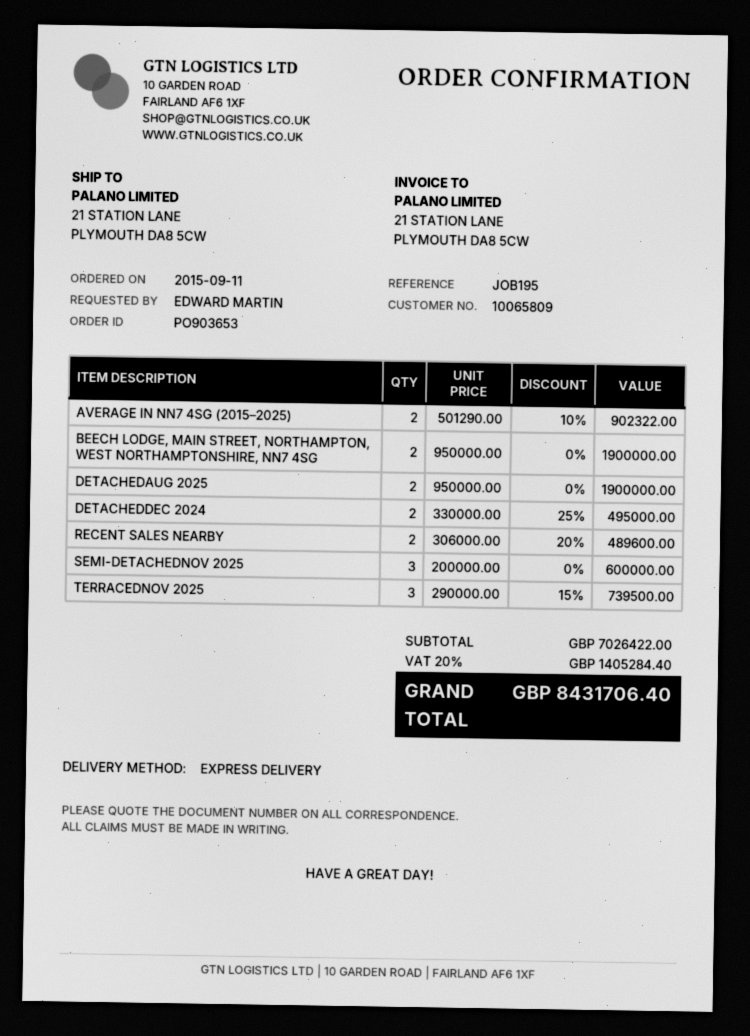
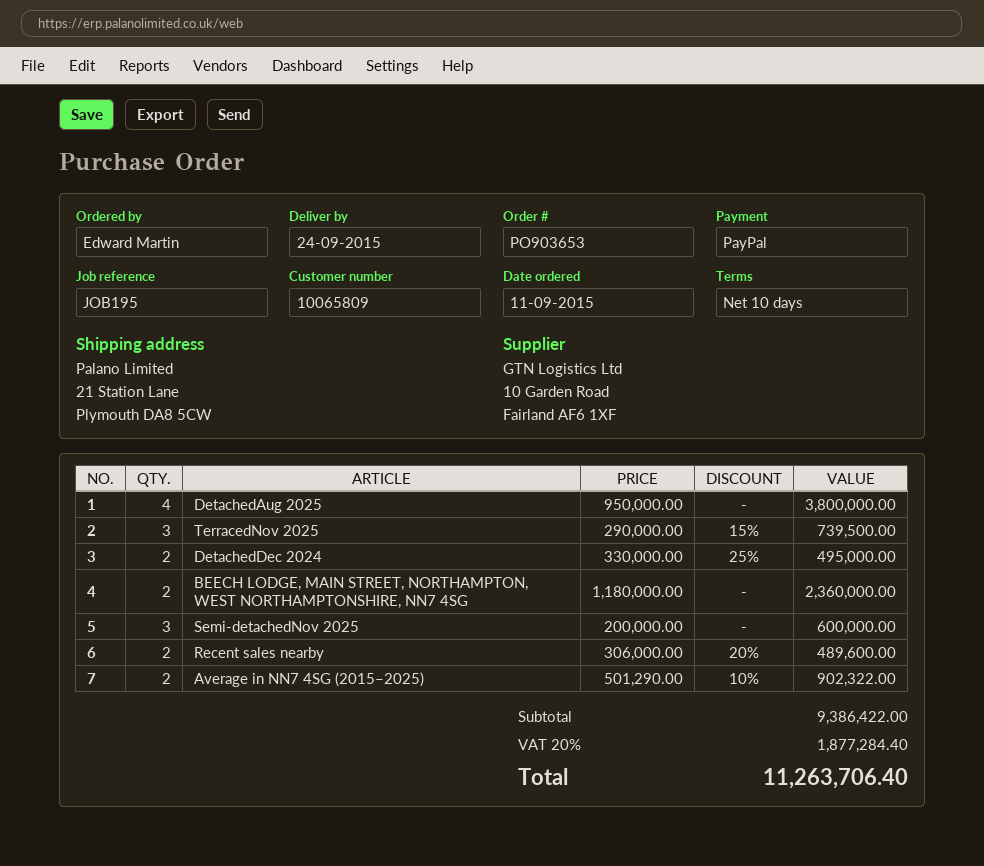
BEECH LODGE, MAIN STREET, NORTHAMPTON, WEST NORTHAMPTONSHIRE, NN7 4SG: 2 x 950000.00 = 1900000.00 -> 2 x 1180000.00 = 2360000.00
DETACHEDAUG 2025: 2 x 950000.00 = 1900000.00 -> 4 x 950000.00 = 3800000.00
subtotal: 7026422.00 -> 9386422.00
tax: 20% = 1405284.40 -> 20% = 1877284.40
total: 8431706.40 -> 11263706.40

